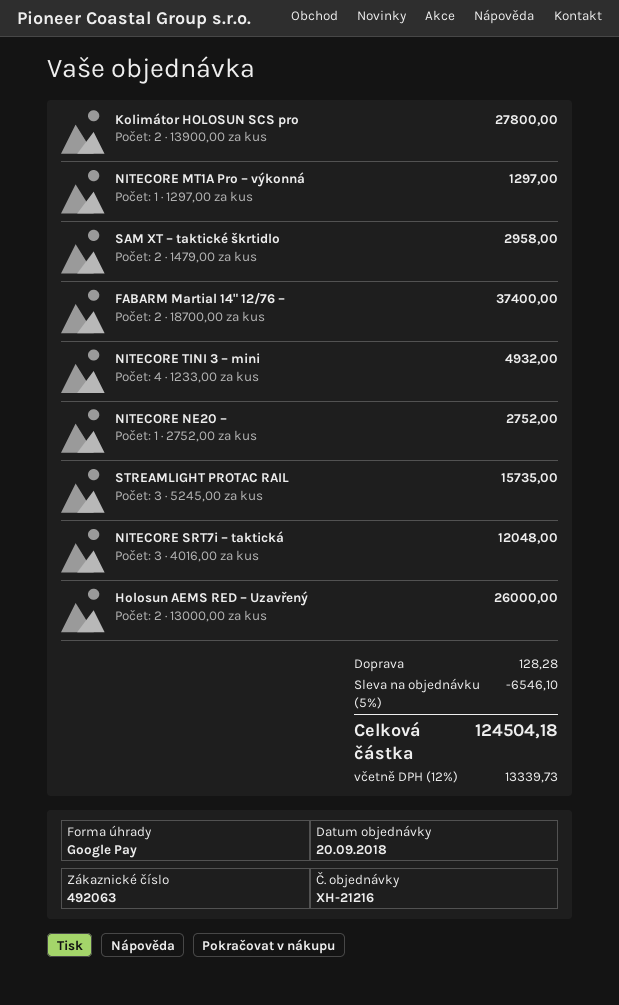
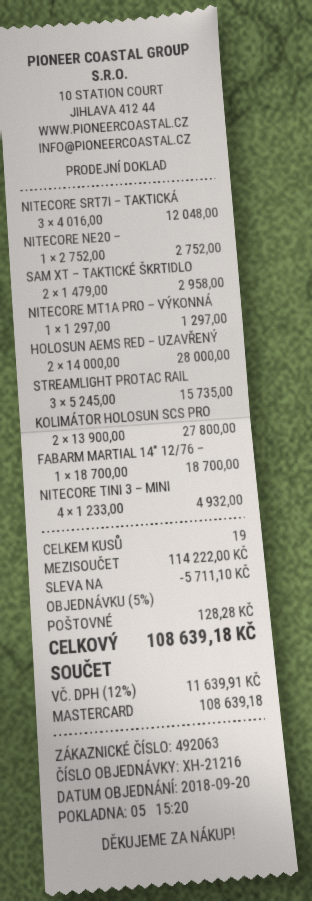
payment method: Google Pay -> Mastercard
FABARM Martial 14" 12/76 –: 2 x 18700.00 = 37400.00 -> 1 x 18700.00 = 18700.00
Holosun AEMS RED – Uzavřený: 2 x 13000.00 = 26000.00 -> 2 x 14000.00 = 28000.00
discount: 5% = 6546.10 -> 5% = 5711.10
tax: 12% = 13339.73 -> 12% = 11639.91
total: 124504.18 -> 108639.18

